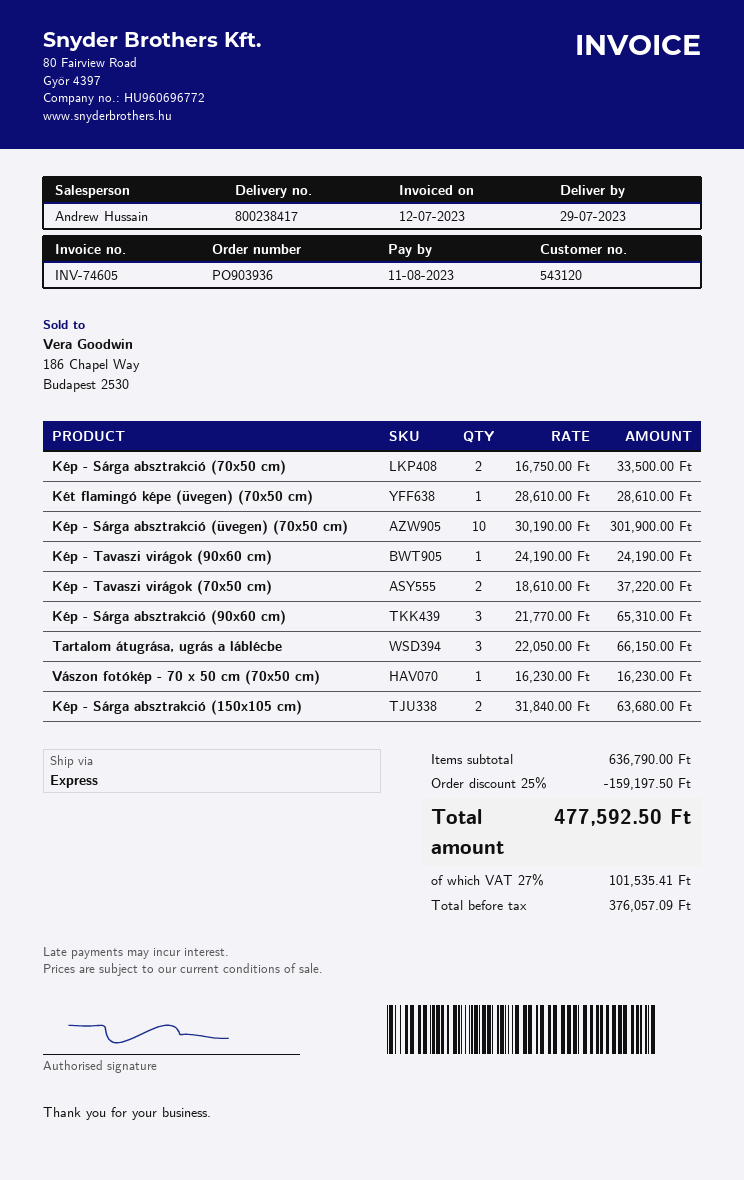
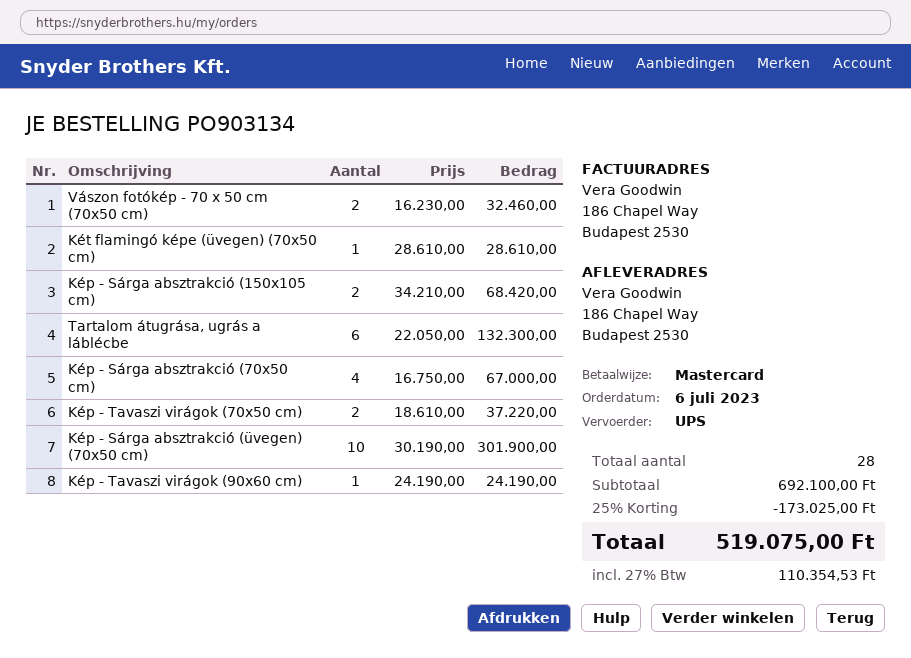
order number: PO903936 -> PO903134
shipping method: express -> UPS
Kép - Sárga absztrakció (70x50 cm): 2 x 16750.00 = 33500.00 -> 4 x 16750.00 = 67000.00
Kép - Sárga absztrakció (90x60 cm): 3 x 21770.00 = 65310.00 -> none
Tartalom átugrása, ugrás a láblécbe: 3 x 22050.00 = 66150.00 -> 6 x 22050.00 = 132300.00
Vászon fotókép - 70 x 50 cm (70x50 cm): 1 x 16230.00 = 16230.00 -> 2 x 16230.00 = 32460.00
Kép - Sárga absztrakció (150x105 cm): 2 x 31840.00 = 63680.00 -> 2 x 34210.00 = 68420.00
subtotal: 636790.00 -> 692100.00
discount: 25% = 159197.50 -> 25% = 173025.00
tax: 27% = 101535.41 -> 27% = 110354.53
total: 477592.50 -> 519075.00

